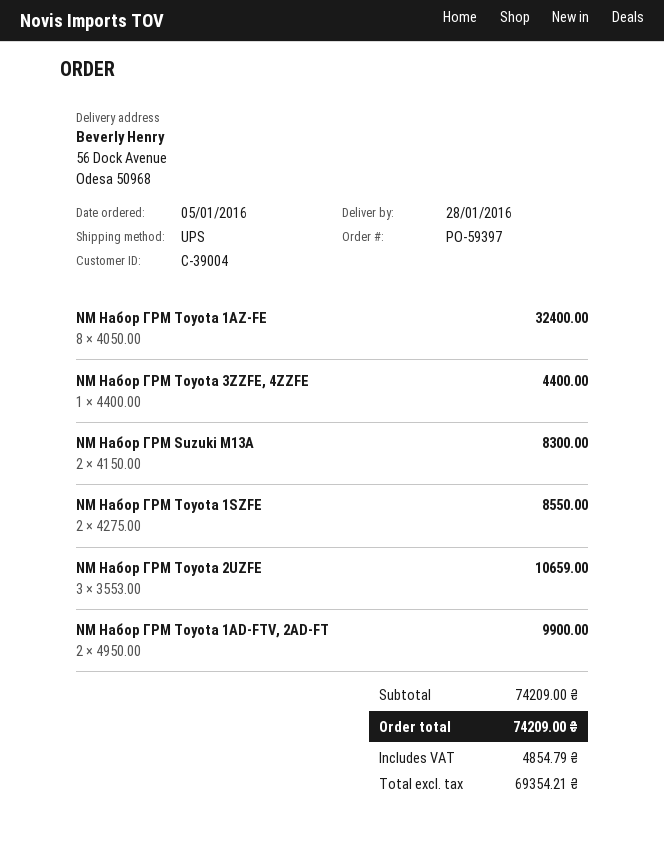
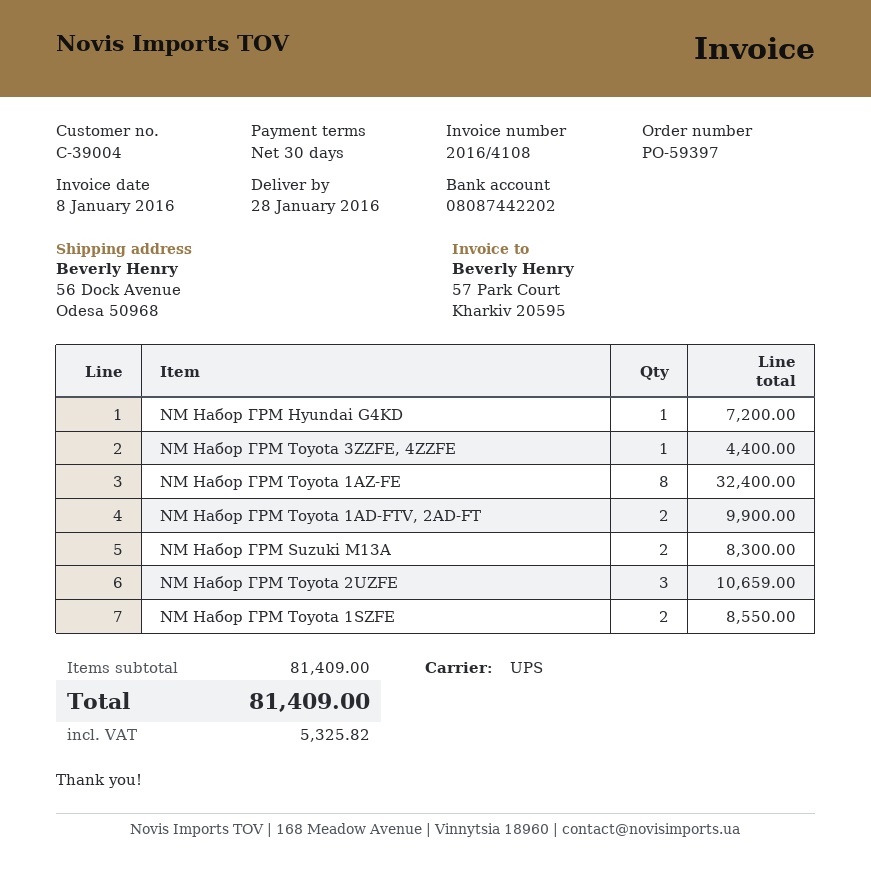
NM Набор ГРМ Hyundai G4KD: none -> 1 for 7200.00
subtotal: 74209.00 -> 81409.00
tax: 4854.79 -> 5325.82
total: 74209.00 -> 81409.00

